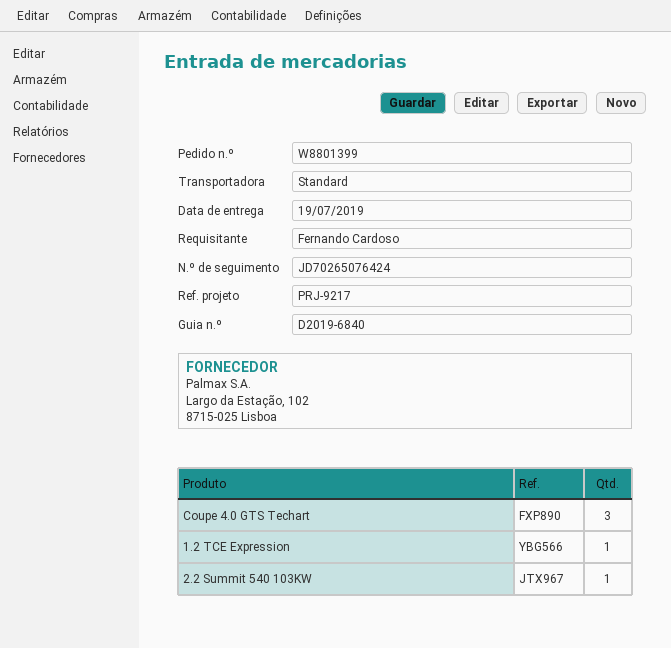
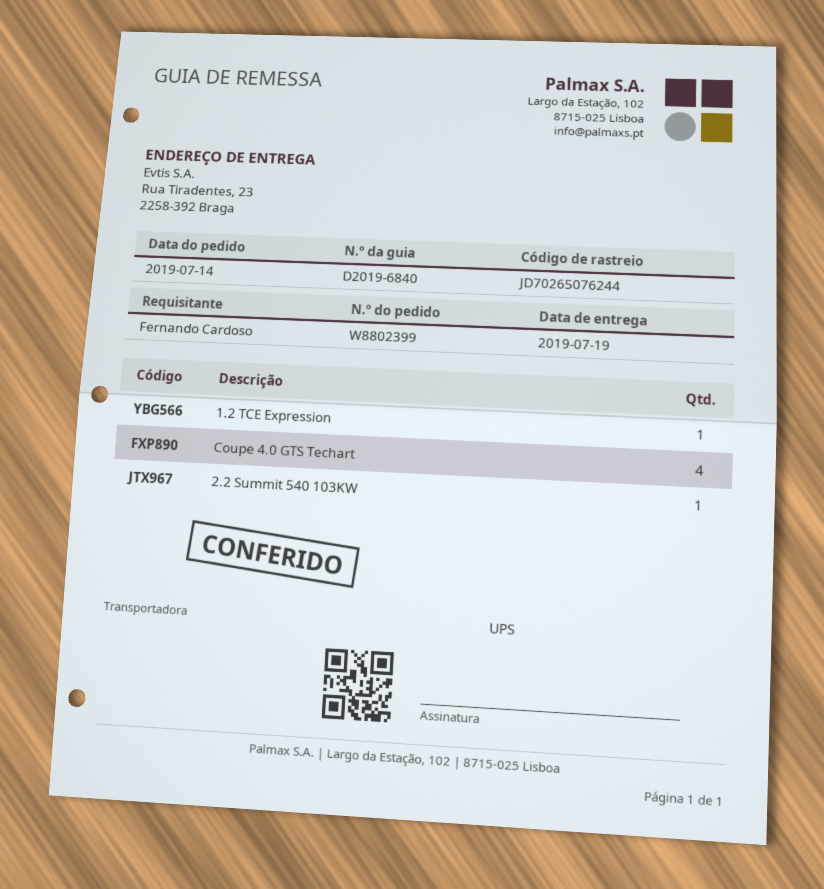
order number: W8801399 -> W8802399
shipping method: standard -> UPS
tracking number: JD70265076424 -> JD70265076244
Coupe 4.0 GTS Techart: 3 -> 4

